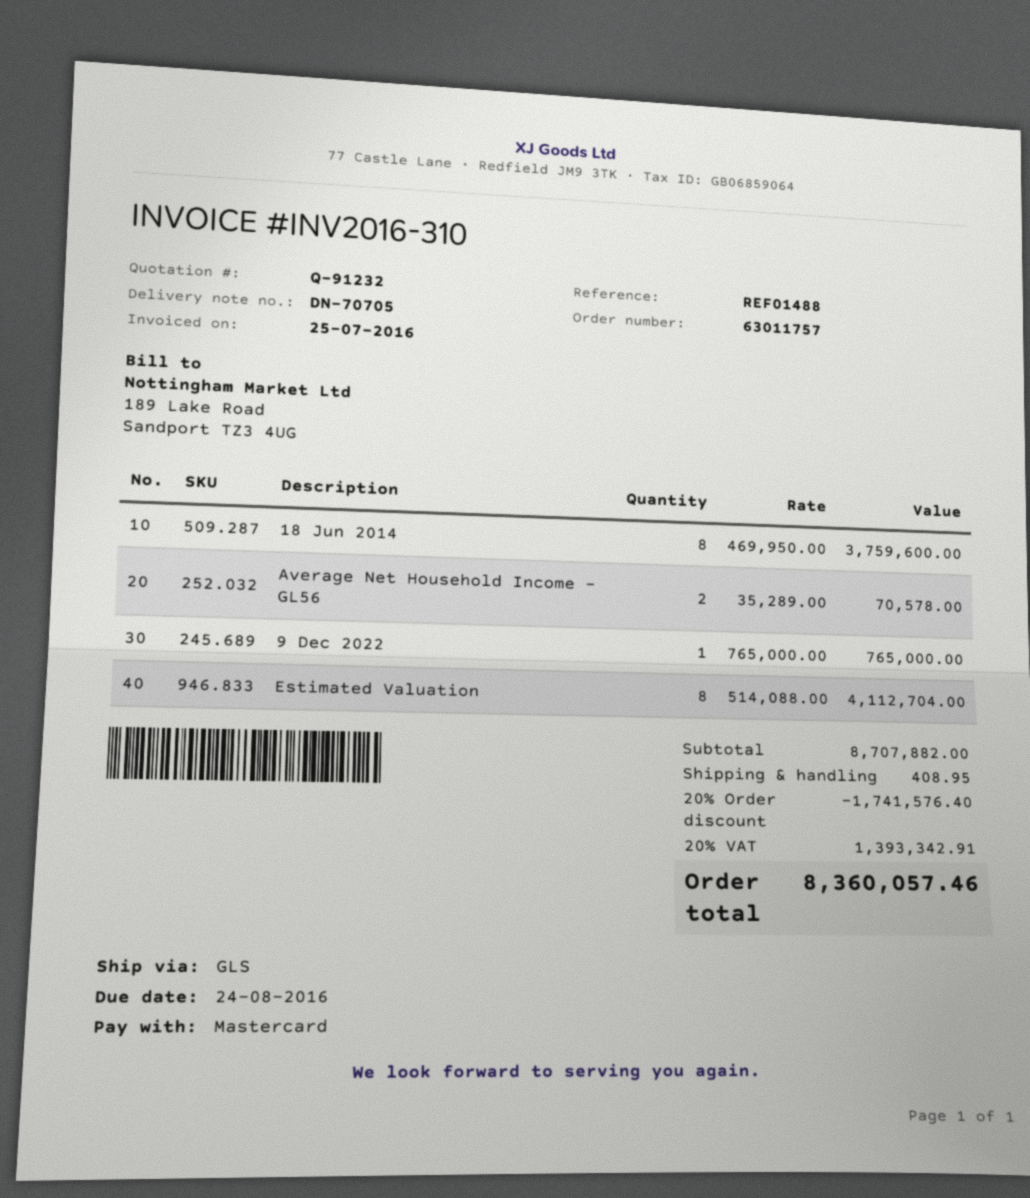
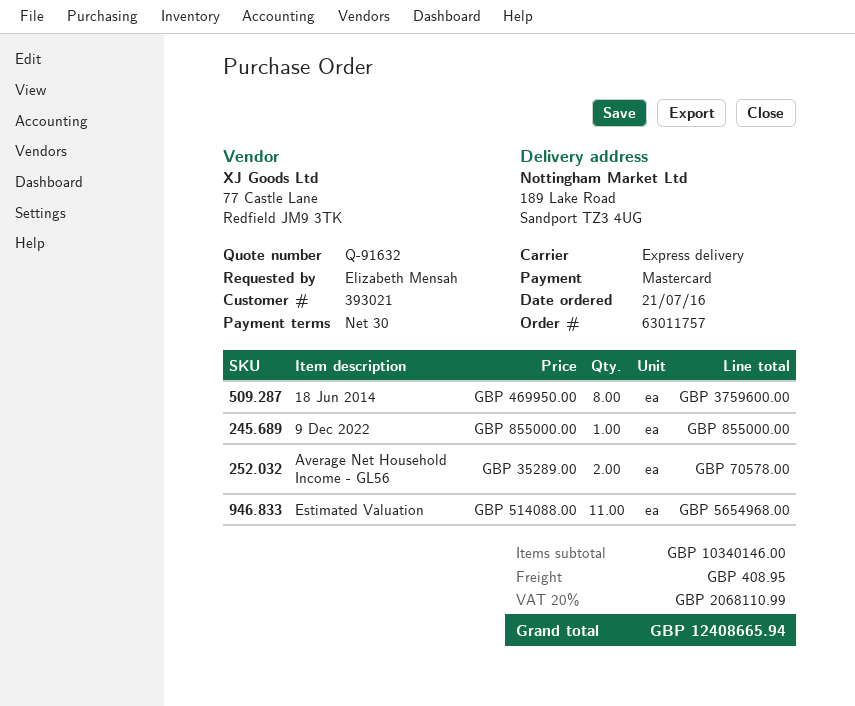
quote number: Q-91232 -> Q-91632
shipping method: GLS -> express
9 Dec 2022: 1 x 765000.00 = 765000.00 -> 1 x 855000.00 = 855000.00
Estimated Valuation: 8 x 514088.00 = 4112704.00 -> 11 x 514088.00 = 5654968.00
subtotal: 8707882.00 -> 10340146.00
discount: 20% = 1741576.40 -> none
tax: 20% = 1393342.91 -> 20% = 2068110.99
total: 8360057.46 -> 12408665.94

